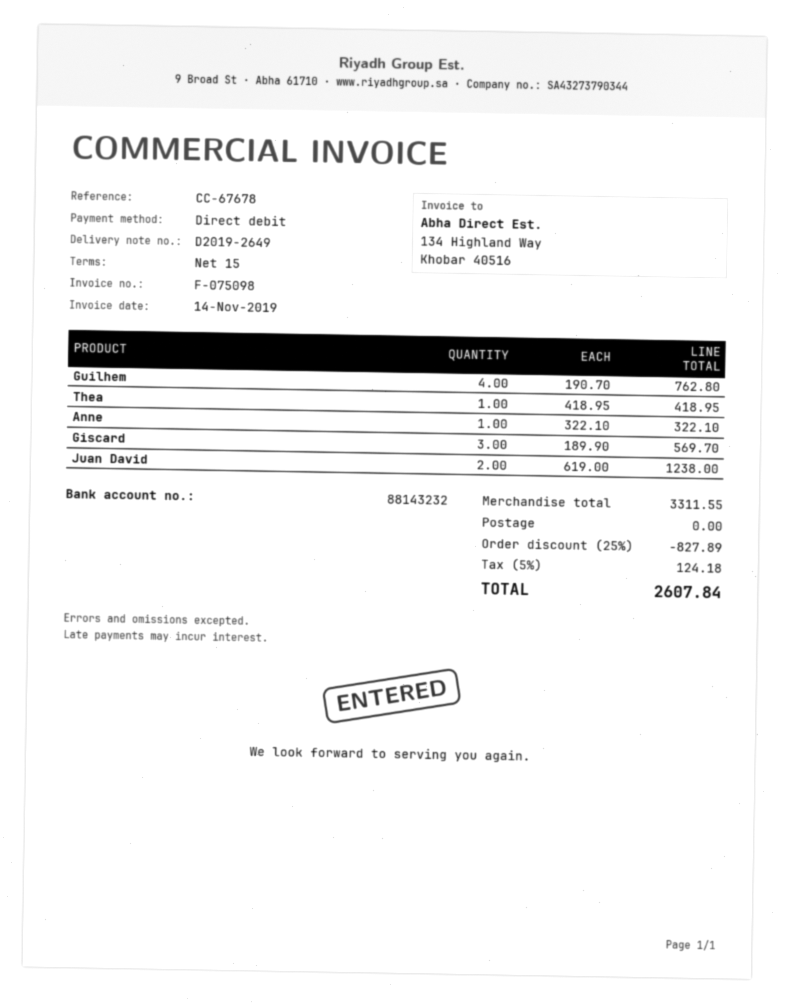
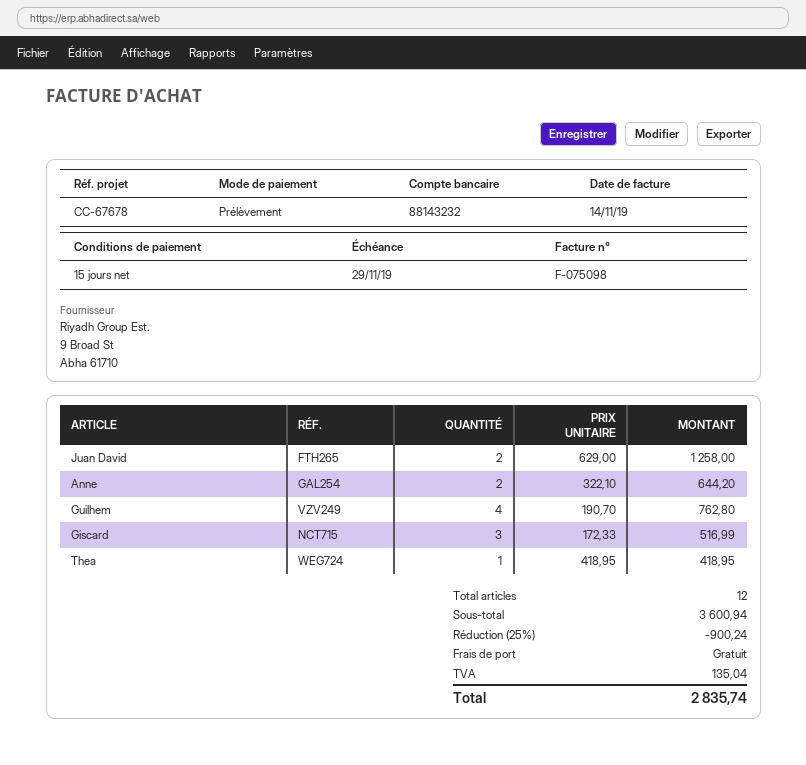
Anne: 1 x 322.10 = 322.10 -> 2 x 322.10 = 644.20
Giscard: 3 x 189.90 = 569.70 -> 3 x 172.33 = 516.99
Juan David: 2 x 619.00 = 1238.00 -> 2 x 629.00 = 1258.00
subtotal: 3311.55 -> 3600.94
discount: 25% = 827.89 -> 25% = 900.24
tax: 124.18 -> 135.04
total: 2607.84 -> 2835.74

